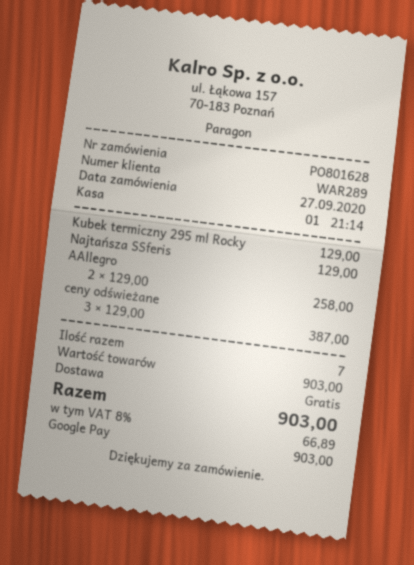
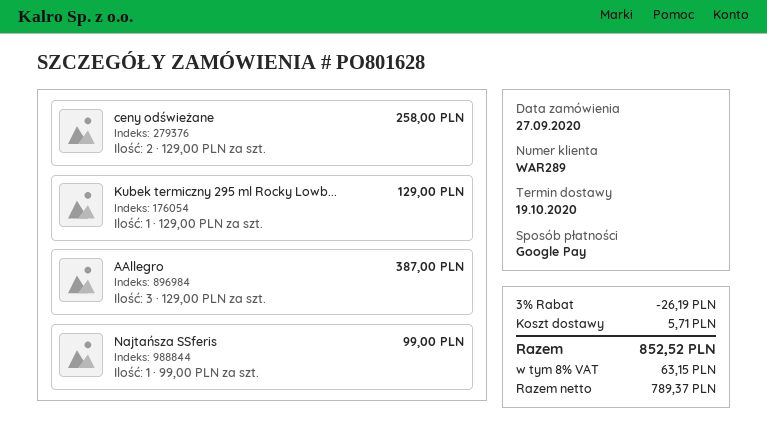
Najtańsza SSferis: 1 x 129.00 = 129.00 -> 1 x 99.00 = 99.00
AAllegro: 2 x 129.00 = 258.00 -> 3 x 129.00 = 387.00
ceny odświeżane: 3 x 129.00 = 387.00 -> 2 x 129.00 = 258.00
discount: none -> 3% = 26.19
shipping: 0.00 -> 5.71
tax: 8% = 66.89 -> 8% = 63.15
total: 903.00 -> 852.52

